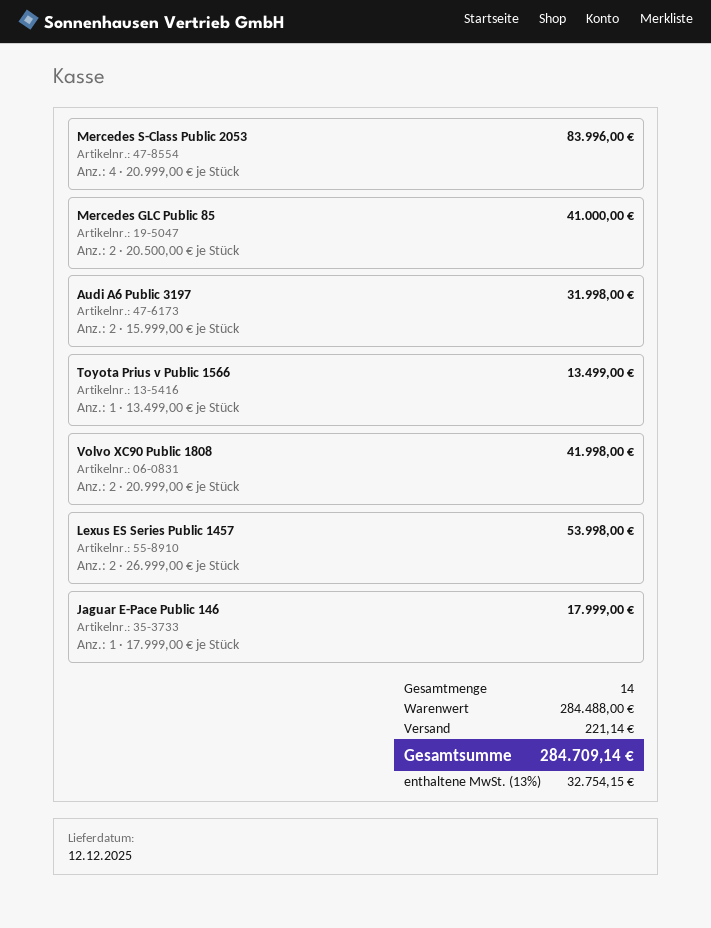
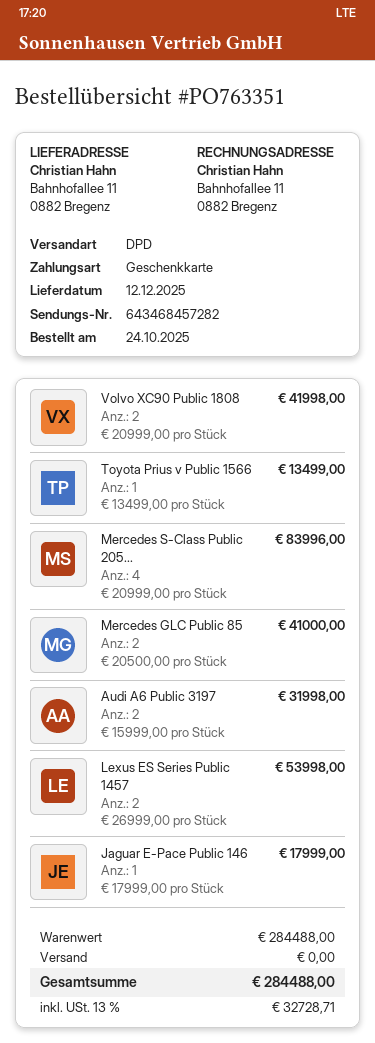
shipping: 221.14 -> 0.00
tax: 13% = 32754.15 -> 13% = 32728.71
total: 284709.14 -> 284488.00

